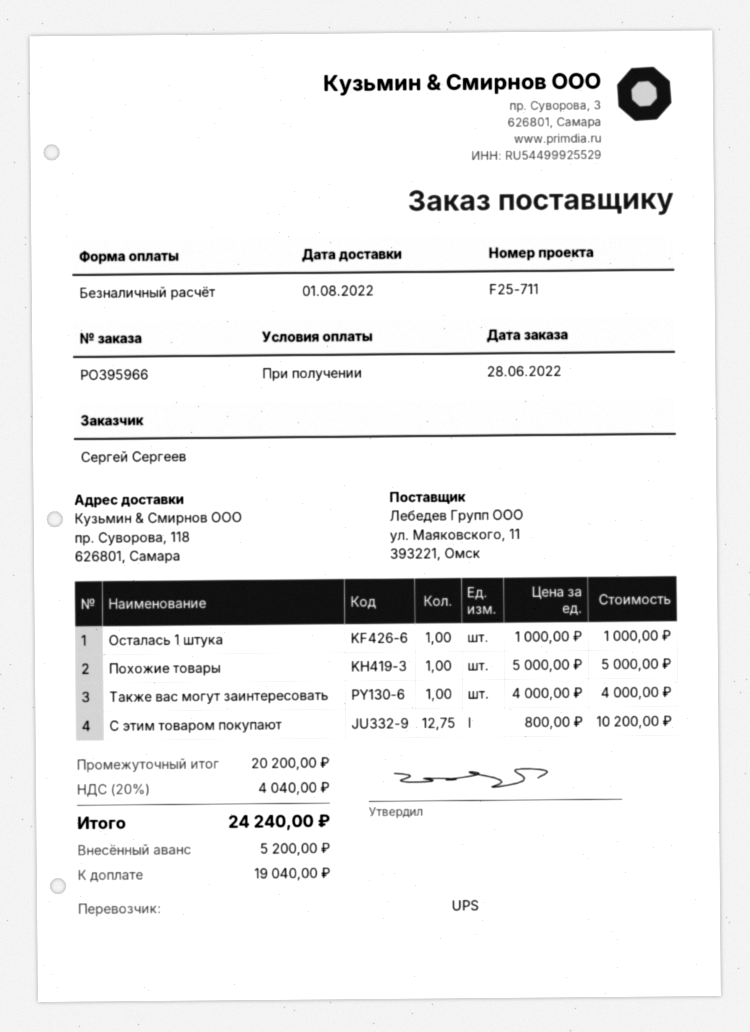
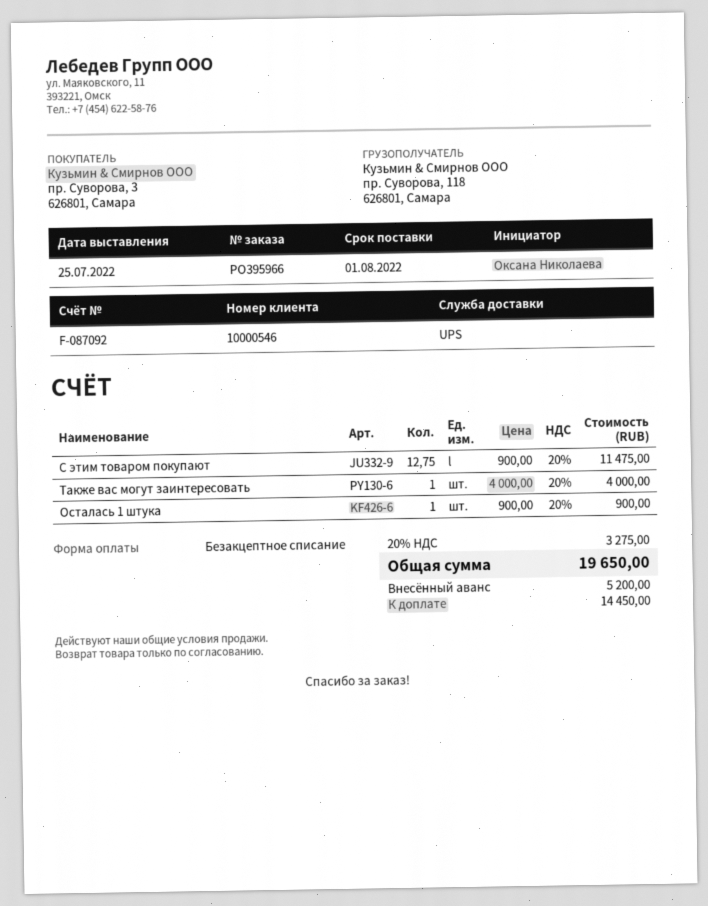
ordered by: Сергей Сергеев -> Оксана Николаева
payment method: bank transfer -> direct debit
Осталась 1 штука: 1 x 1000.00 = 1000.00 -> 1 x 900.00 = 900.00
Похожие товары: 1 x 5000.00 = 5000.00 -> none
С этим товаром покупают: 12.75 x 800.00 = 10200.00 -> 12.75 x 900.00 = 11475.00
tax: 20% = 4040.00 -> 20% = 3275.00
total: 24240.00 -> 19650.00
balance: 19040.00 -> 14450.00

